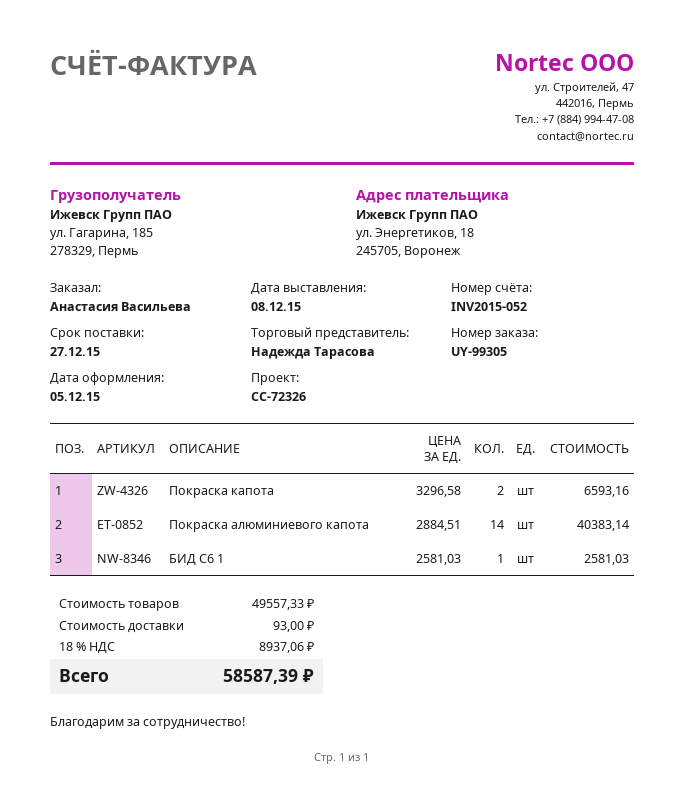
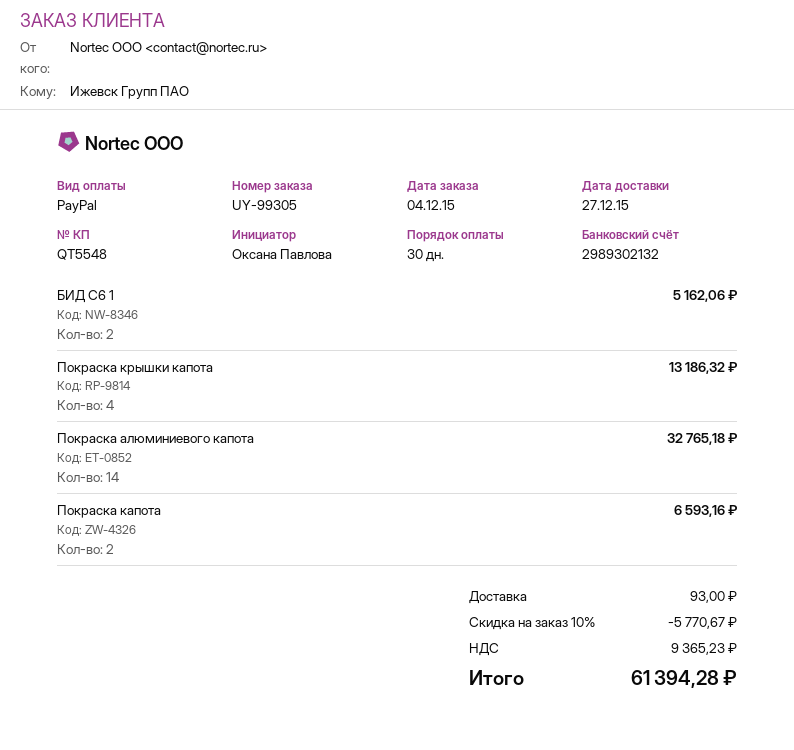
order date: 2015-12-05 -> 2015-12-04
ordered by: Анастасия Васильева -> Оксана Павлова
Покраска алюминиевого капота: 14 for 40383.14 -> 14 for 32765.18
БИД С6 1: 1 for 2581.03 -> 2 for 5162.06
Покраска крышки капота: none -> 4 for 13186.32
discount: none -> 10% = 5770.67
tax: 8937.06 -> 9365.23
total: 58587.39 -> 61394.28

